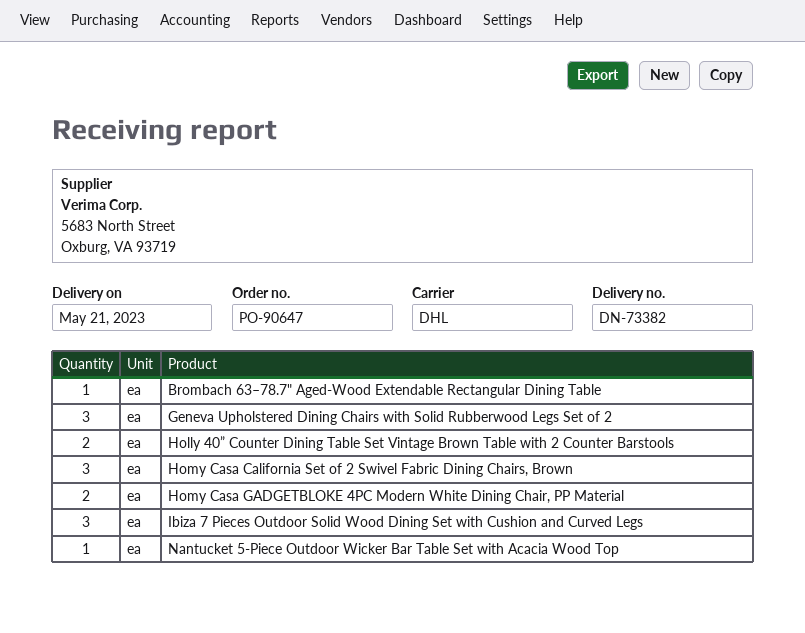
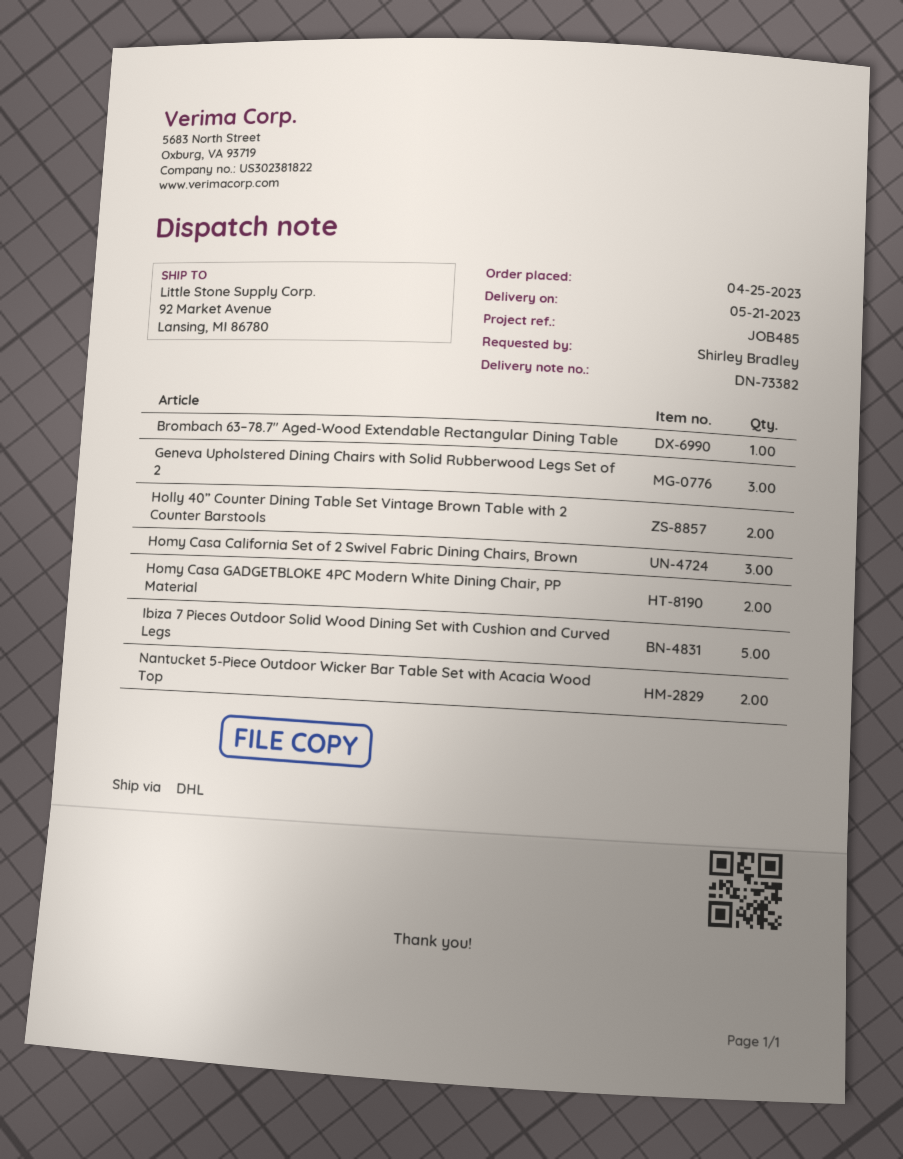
Ibiza 7 Pieces Outdoor Solid Wood Dining Set with Cushion and Curved Legs: 3 -> 5
Nantucket 5-Piece Outdoor Wicker Bar Table Set with Acacia Wood Top: 1 -> 2

